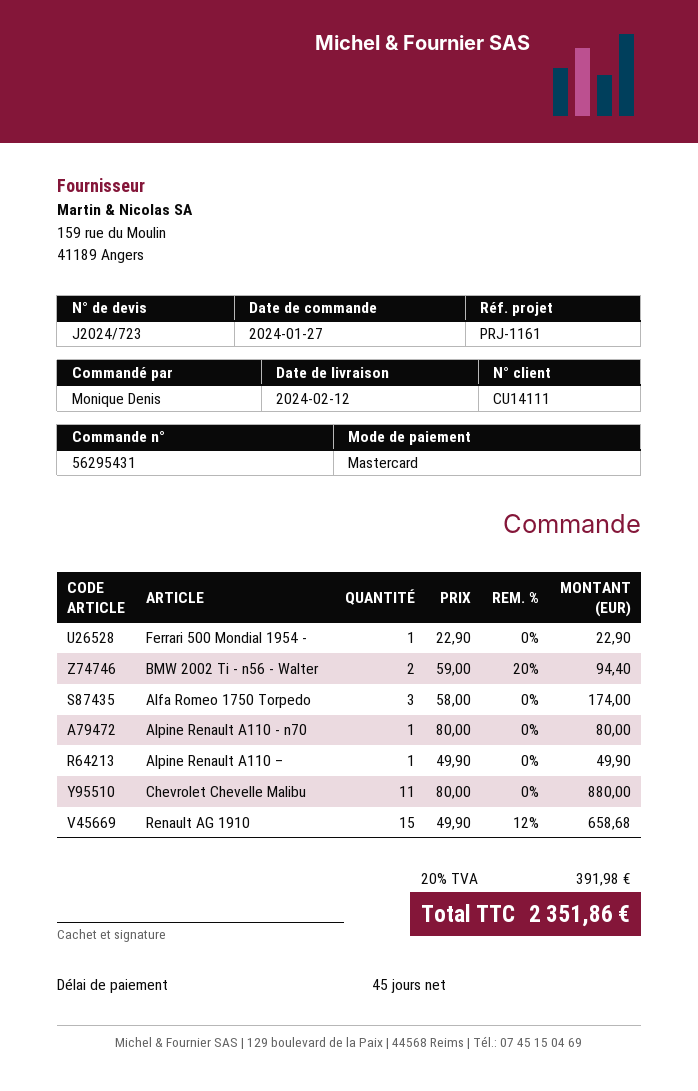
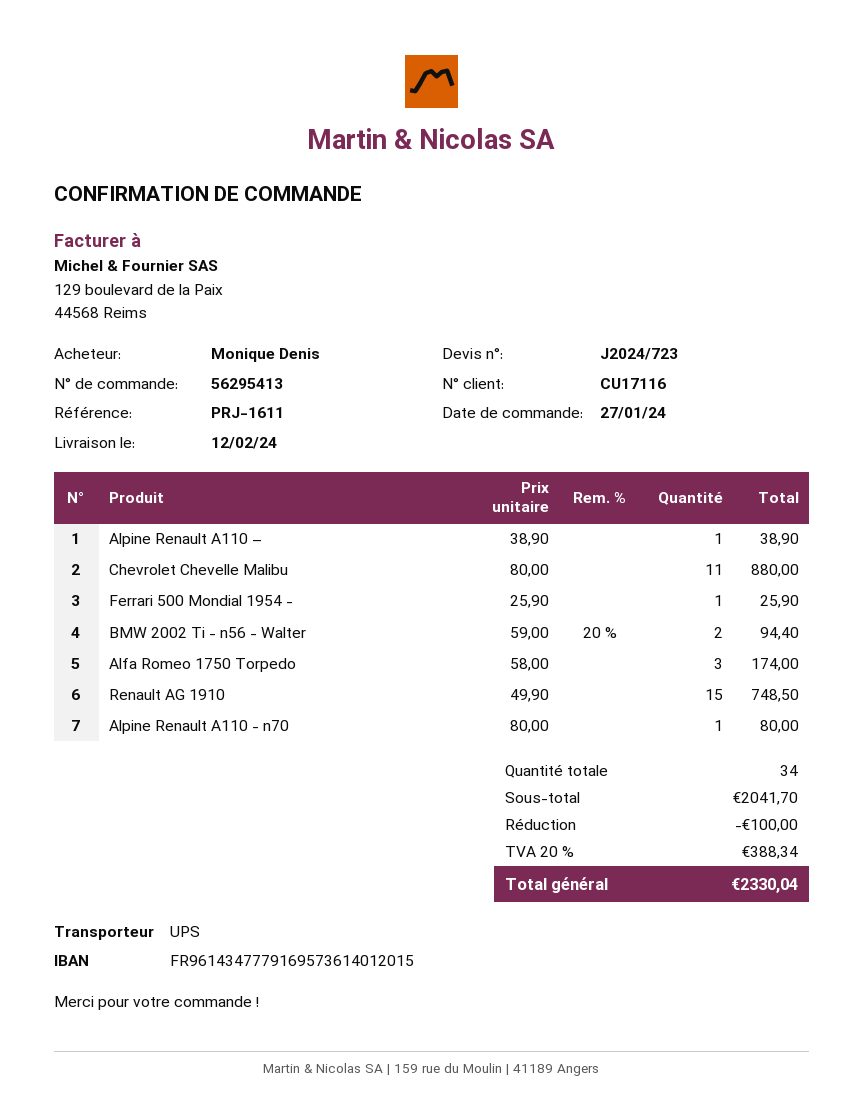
order number: 56295431 -> 56295413
customer number: CU14111 -> CU17116
reference: PRJ-1161 -> PRJ-1611
Ferrari 500 Mondial 1954 -: 1 x 22.90 = 22.90 -> 1 x 25.90 = 25.90
Alpine Renault A110 –: 1 x 49.90 = 49.90 -> 1 x 38.90 = 38.90
Renault AG 1910: 15 x 49.90 - 12% = 658.68 -> 15 x 49.90 = 748.50
discount: none -> 100.00
tax: 20% = 391.98 -> 20% = 388.34
total: 2351.86 -> 2330.04

